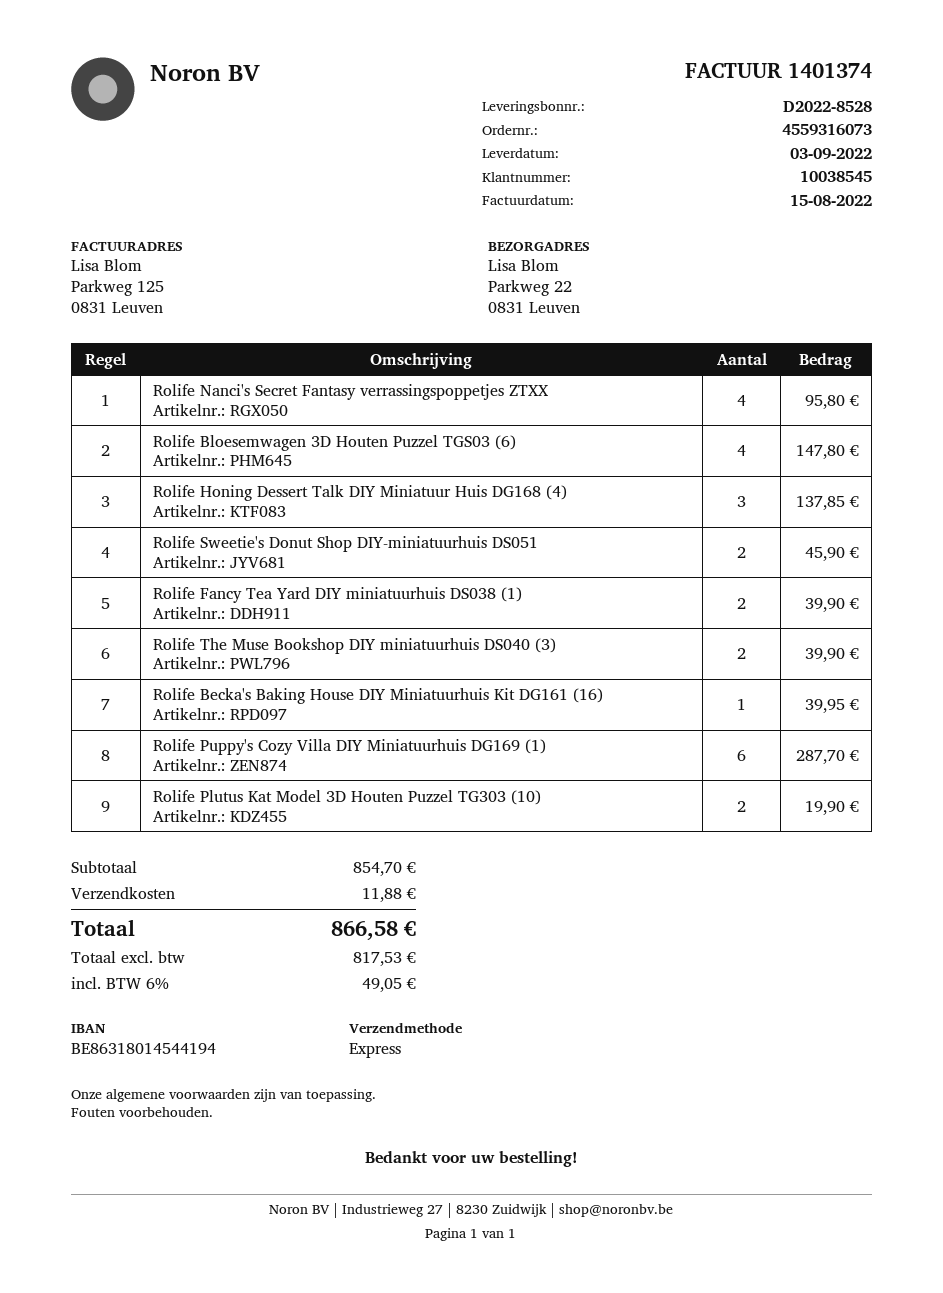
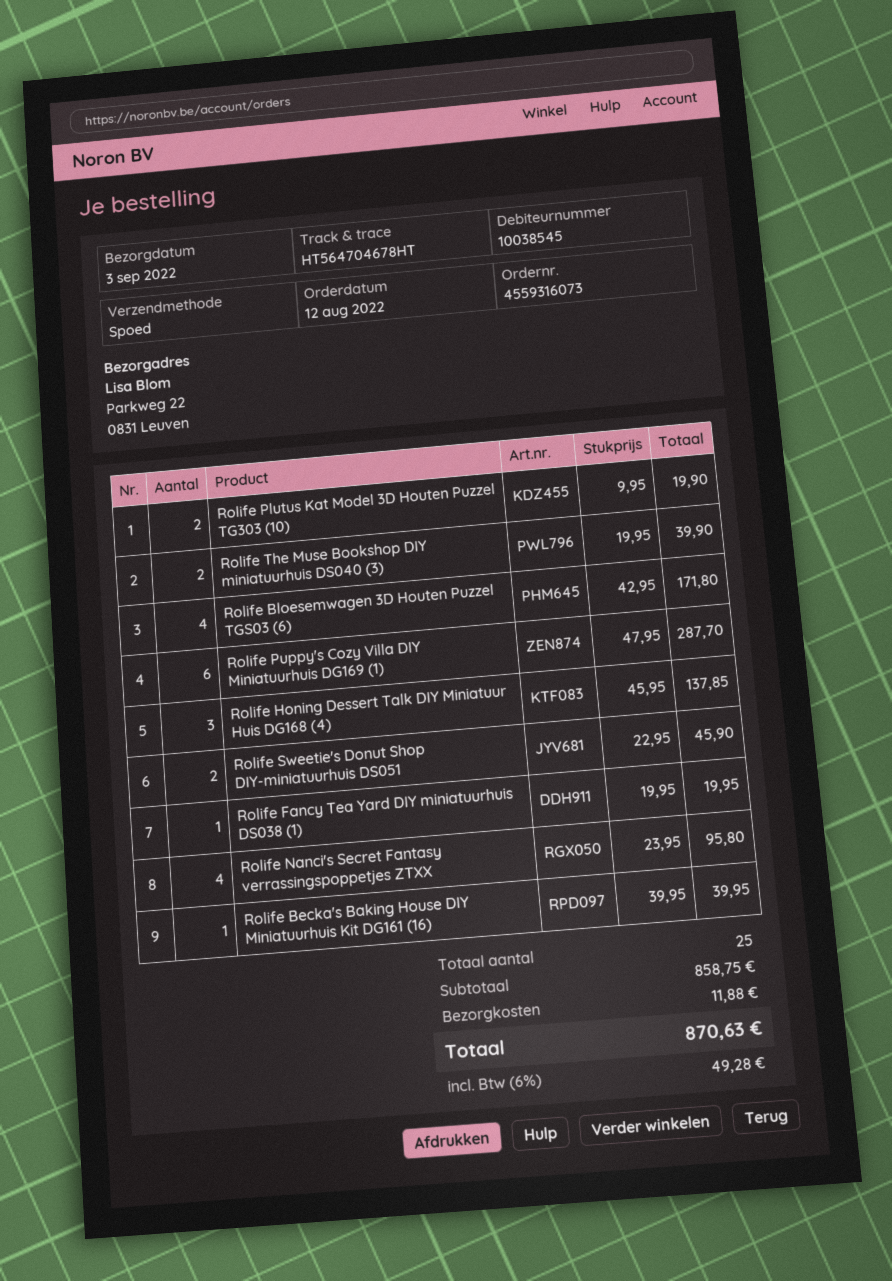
Rolife Bloesemwagen 3D Houten Puzzel TGS03 (6): 4 for 147.80 -> 4 for 171.80
Rolife Fancy Tea Yard DIY miniatuurhuis DS038 (1): 2 for 39.90 -> 1 for 19.95
subtotal: 854.70 -> 858.75
tax: 6% = 49.05 -> 6% = 49.28
total: 866.58 -> 870.63

